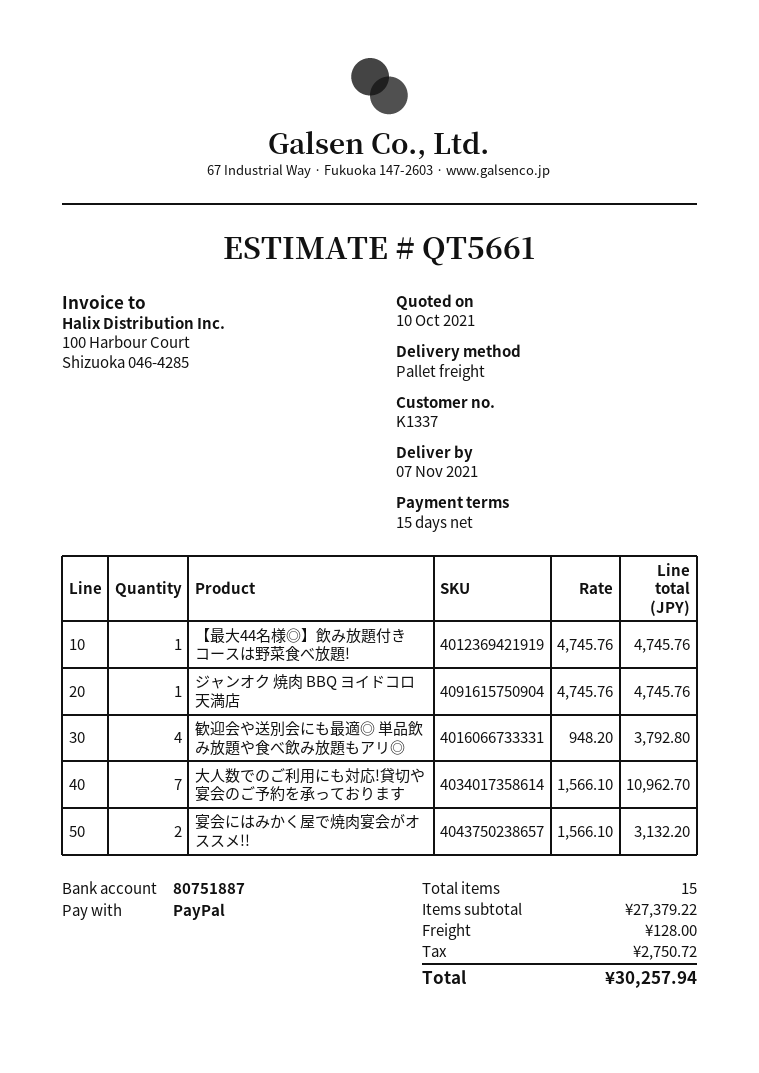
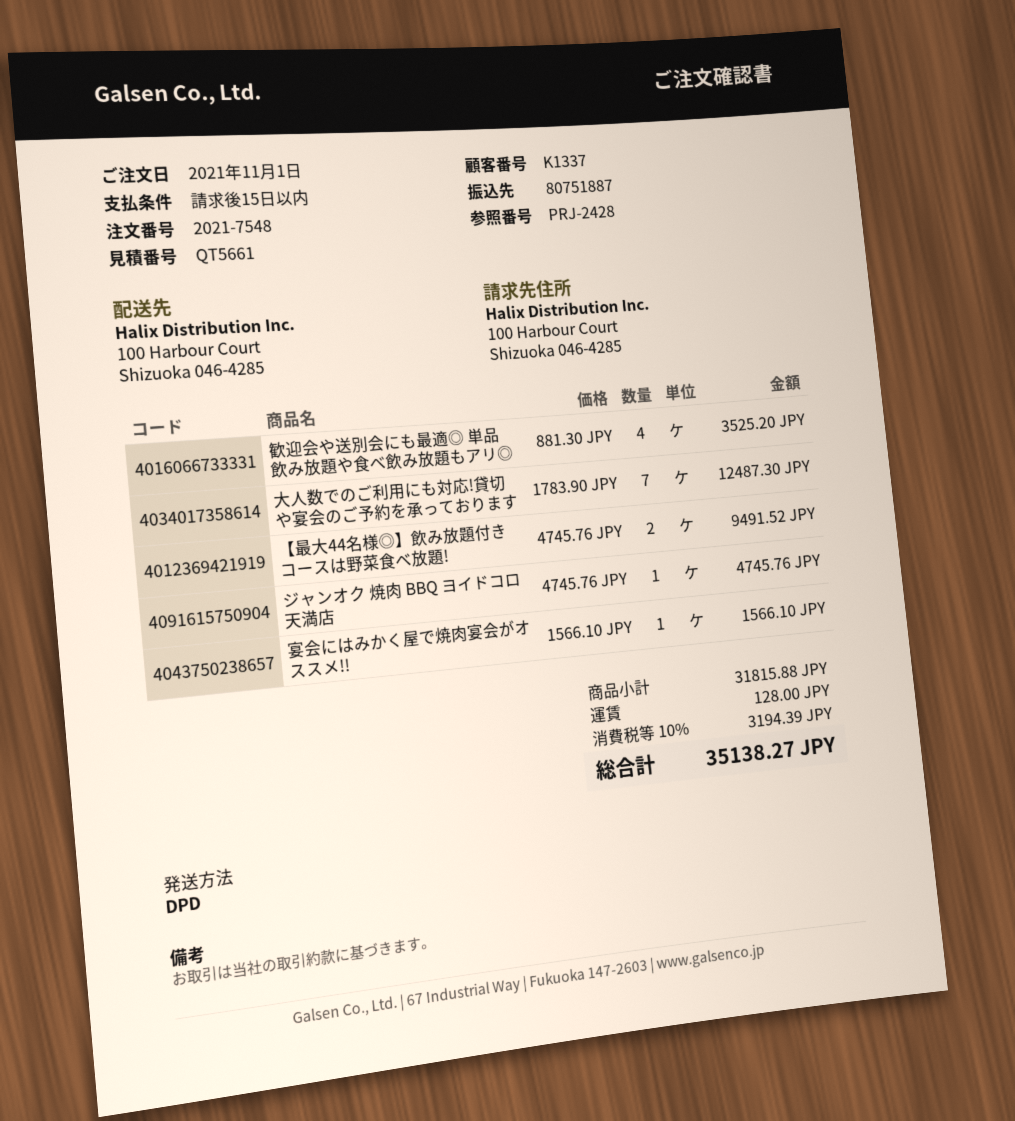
shipping method: pallet freight -> DPD
【最大44名様◎】飲み放題付きコースは野菜食べ放題!: 1 x 4745.76 = 4745.76 -> 2 x 4745.76 = 9491.52
歓迎会や送別会にも最適◎ 単品飲み放題や食べ飲み放題もアリ◎: 4 x 948.20 = 3792.80 -> 4 x 881.30 = 3525.20
大人数でのご利用にも対応!貸切や宴会のご予約を承っております: 7 x 1566.10 = 10962.70 -> 7 x 1783.90 = 12487.30
宴会にはみかく屋で焼肉宴会がオススメ!!: 2 x 1566.10 = 3132.20 -> 1 x 1566.10 = 1566.10
subtotal: 27379.22 -> 31815.88
tax: 2750.72 -> 3194.39
total: 30257.94 -> 35138.27

